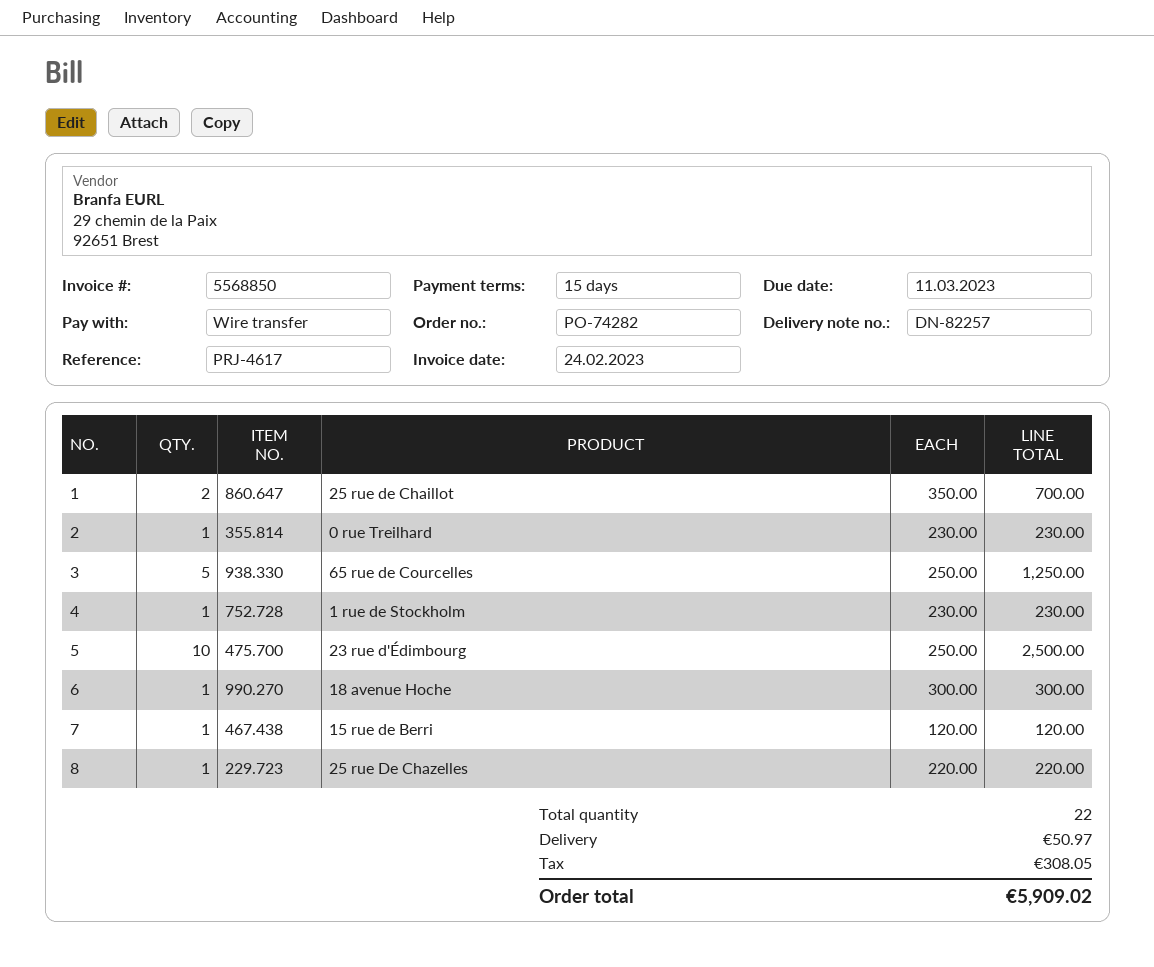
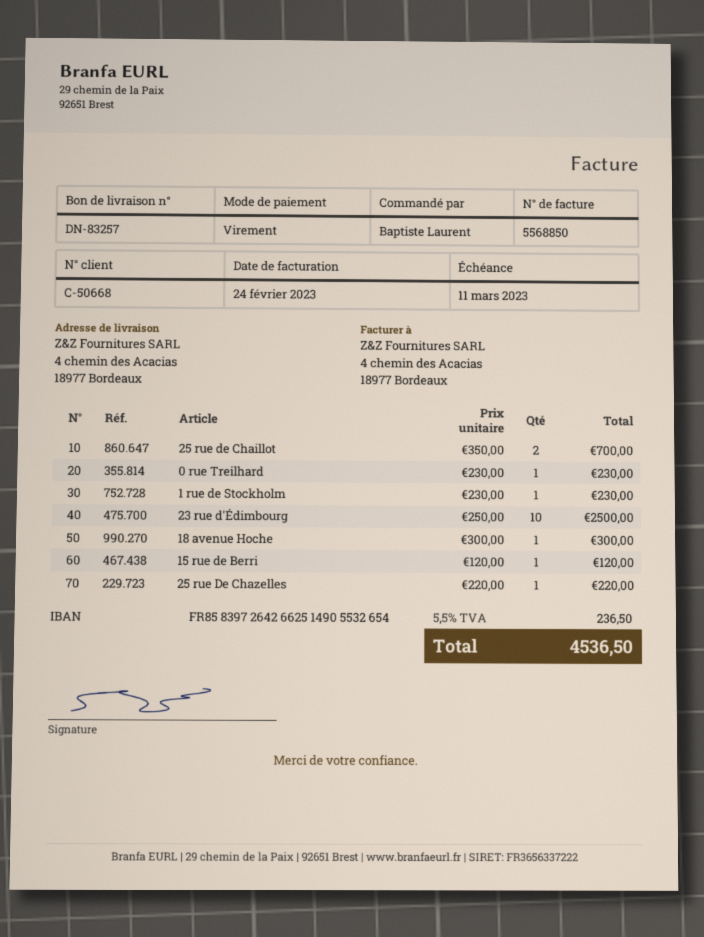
delivery note number: DN-82257 -> DN-83257
65 rue de Courcelles: 5 x 250.00 = 1250.00 -> none
shipping: 50.97 -> none
tax: 308.05 -> 236.50
total: 5909.02 -> 4536.50

